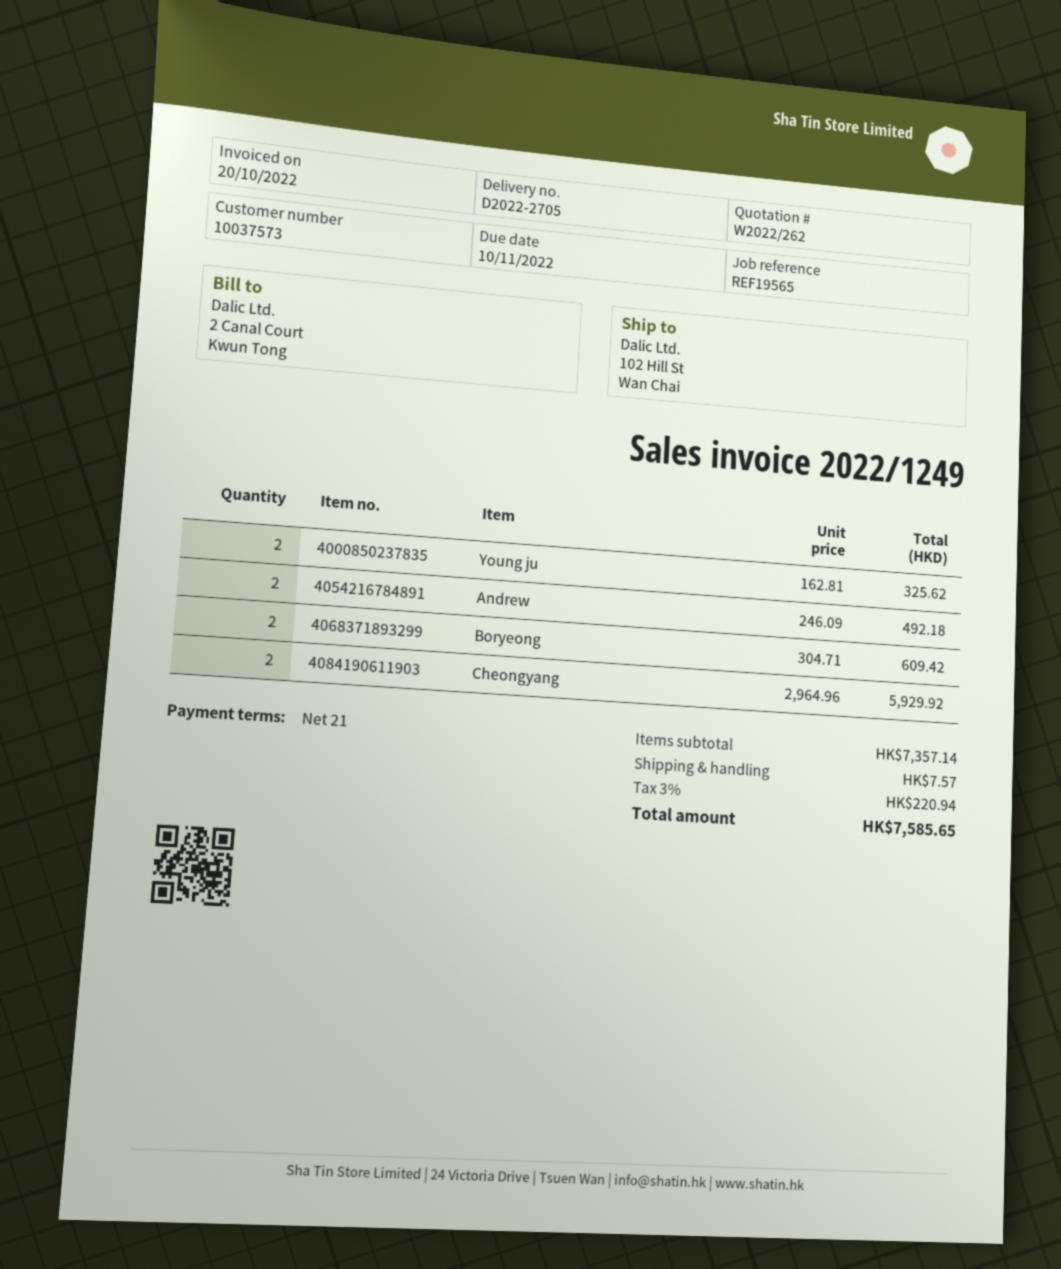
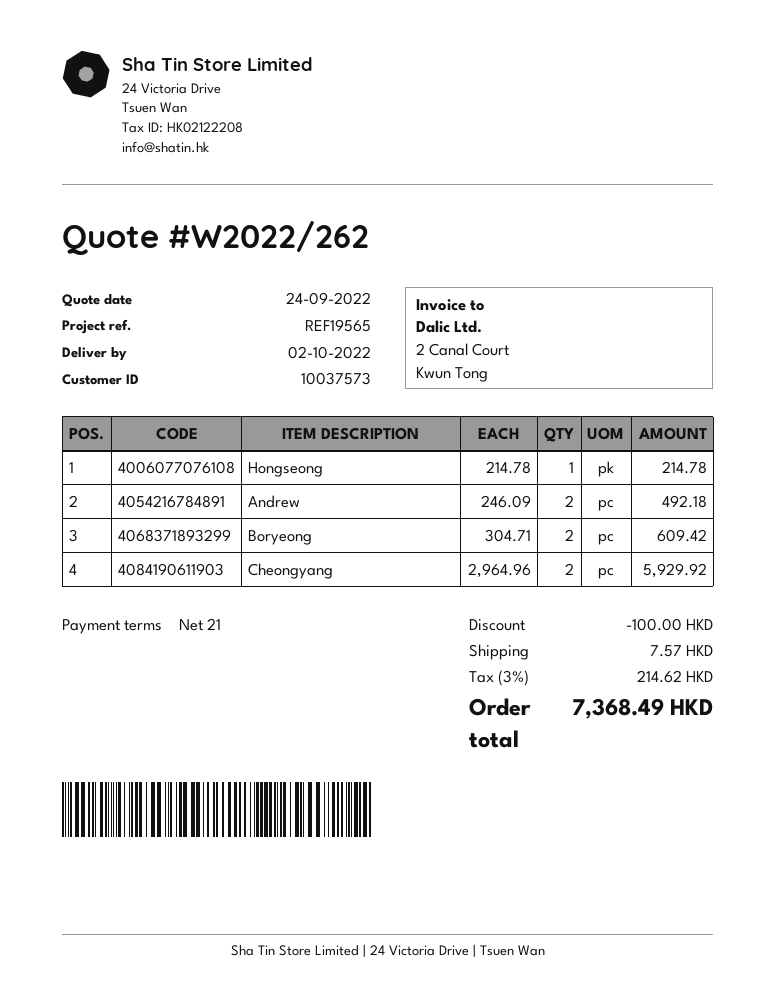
Young ju: 2 x 162.81 = 325.62 -> none
Hongseong: none -> 1 x 214.78 = 214.78
discount: none -> 100.00
tax: 3% = 220.94 -> 3% = 214.62
total: 7585.65 -> 7368.49

